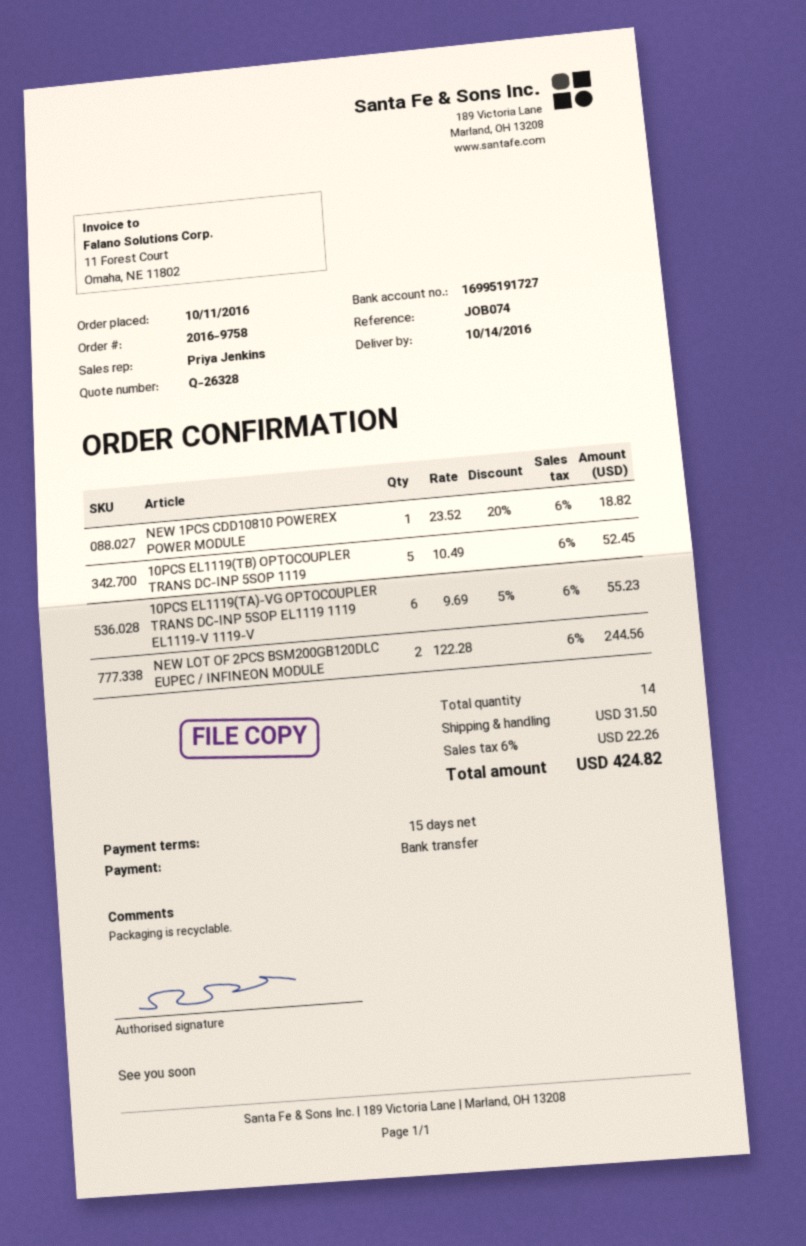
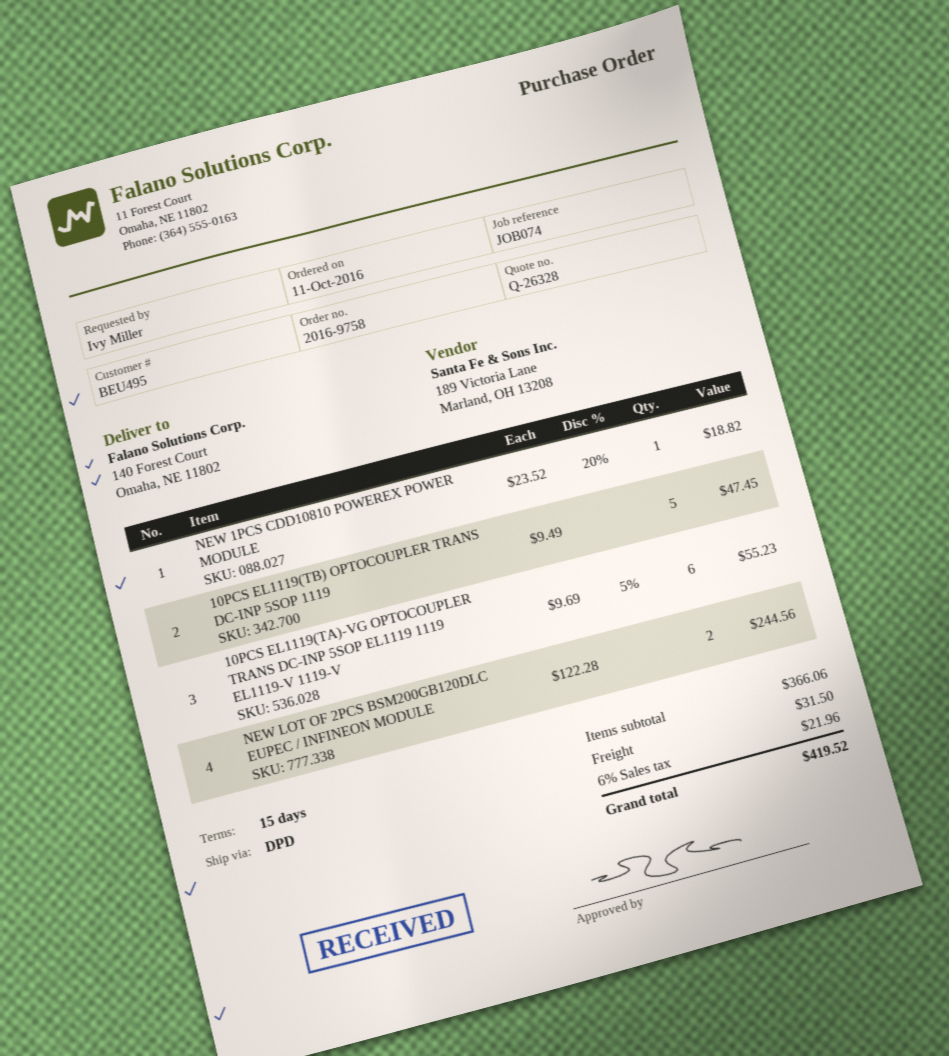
10PCS EL1119(TB) OPTOCOUPLER TRANS DC-INP 5SOP 1119: 5 x 10.49 = 52.45 -> 5 x 9.49 = 47.45
tax: 6% = 22.26 -> 6% = 21.96
total: 424.82 -> 419.52

